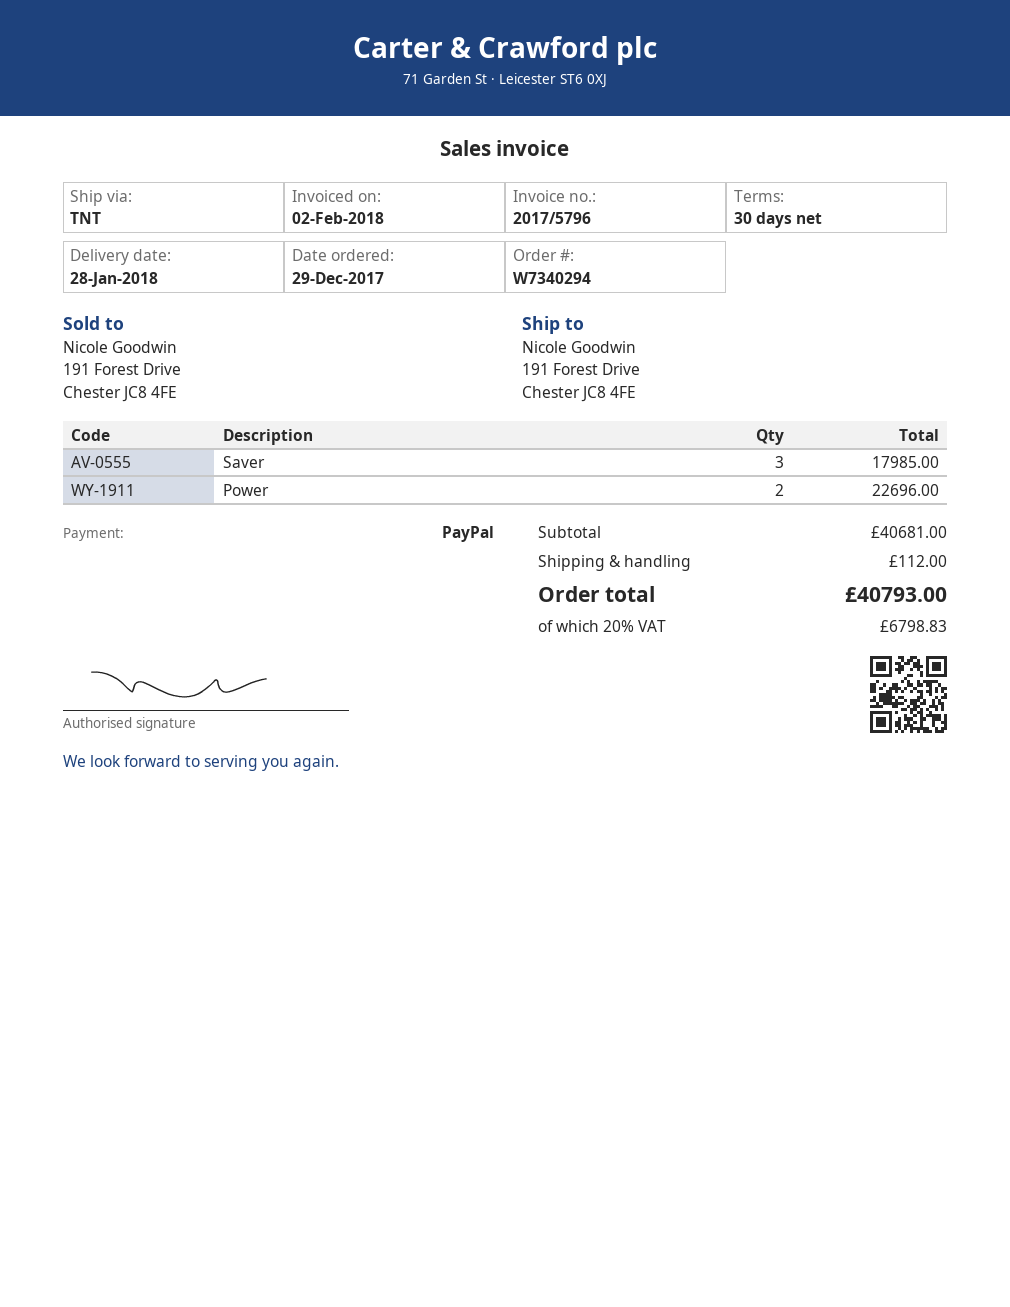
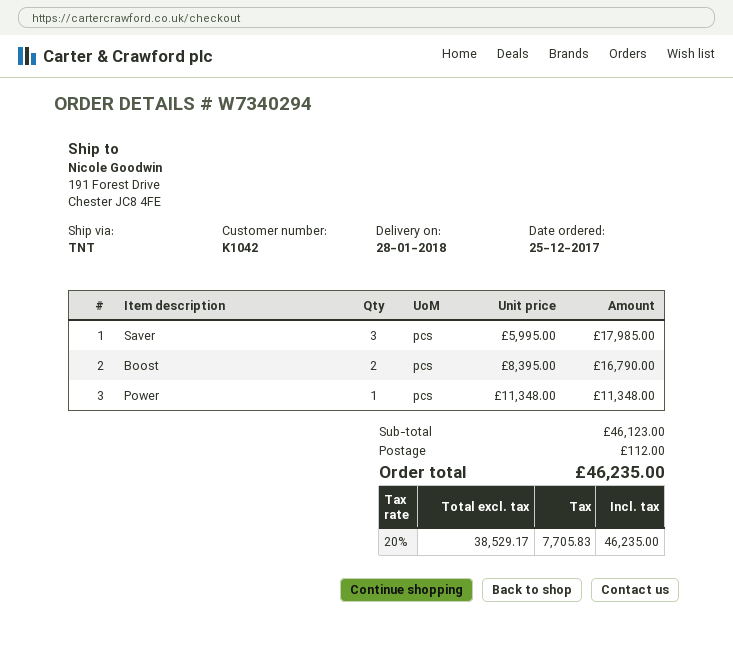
order date: 2017-12-29 -> 2017-12-25
Power: 2 for 22696.00 -> 1 for 11348.00
Boost: none -> 2 for 16790.00
subtotal: 40681.00 -> 46123.00
tax: 20% = 6798.83 -> 20% = 7705.83
total: 40793.00 -> 46235.00

